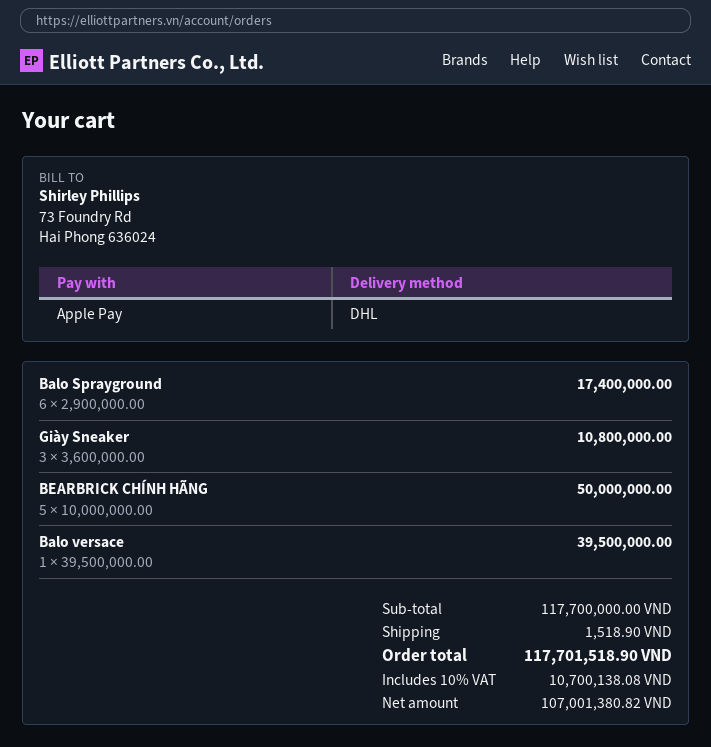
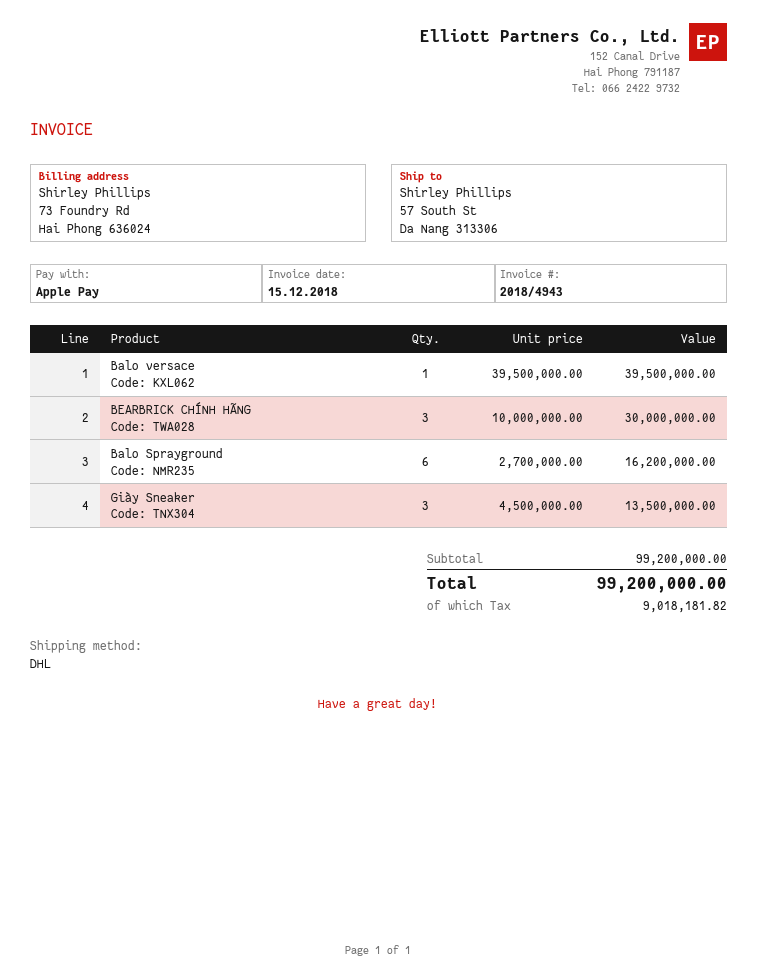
Balo Sprayground: 6 x 2900000.00 = 17400000.00 -> 6 x 2700000.00 = 16200000.00
Giày Sneaker: 3 x 3600000.00 = 10800000.00 -> 3 x 4500000.00 = 13500000.00
BEARBRICK CHÍNH HÃNG: 5 x 10000000.00 = 50000000.00 -> 3 x 10000000.00 = 30000000.00
subtotal: 117700000.00 -> 99200000.00
shipping: 1518.90 -> none
tax: 10700138.08 -> 9018181.82
total: 117701518.90 -> 99200000.00

